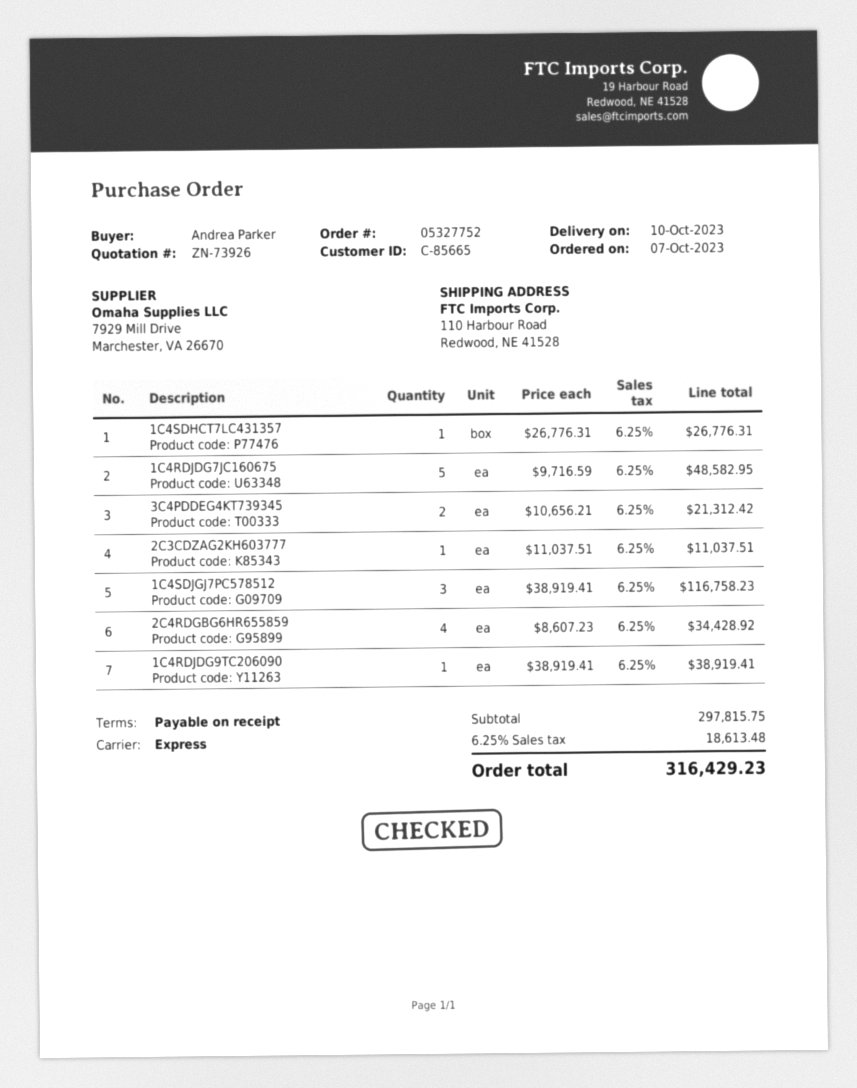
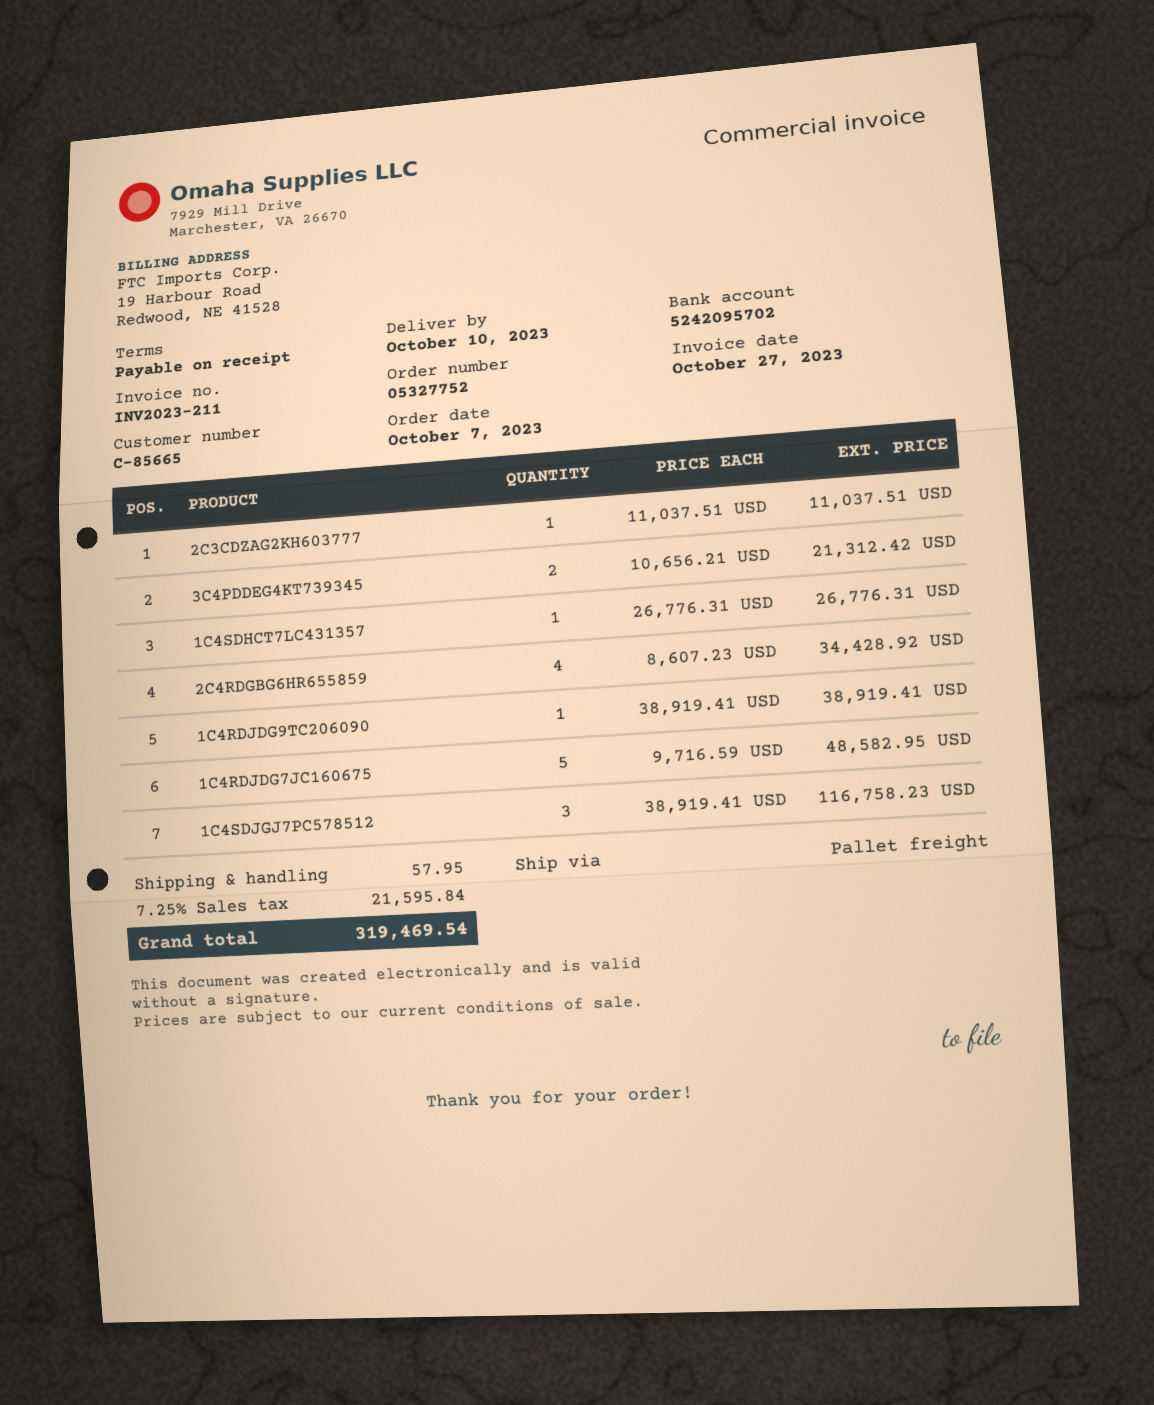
shipping method: express -> pallet freight
shipping: none -> 57.95
tax: 6.25% = 18613.48 -> 7.25% = 21595.84
total: 316429.23 -> 319469.54

